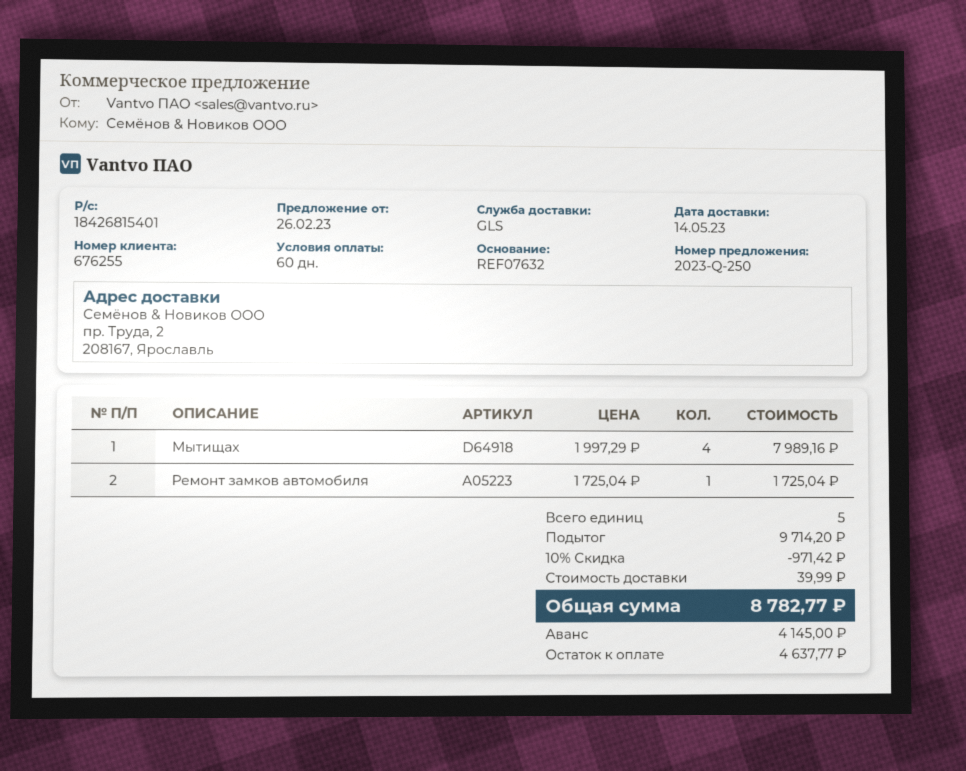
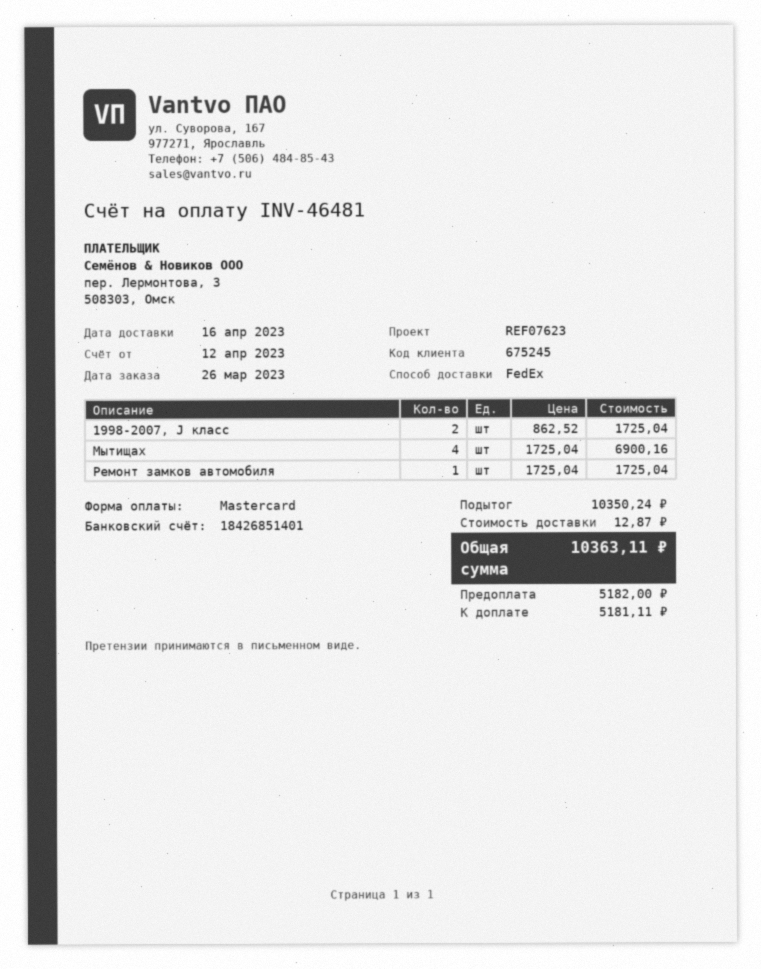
delivery date: 2023-05-14 -> 2023-04-16
customer number: 676255 -> 675245
reference: REF07632 -> REF07623
bank account: 18426815401 -> 18426851401
shipping method: GLS -> FedEx
Мытищах: 4 x 1997.29 = 7989.16 -> 4 x 1725.04 = 6900.16
1998-2007, J класс: none -> 2 x 862.52 = 1725.04
subtotal: 9714.20 -> 10350.24
discount: 10% = 971.42 -> none
shipping: 39.99 -> 12.87
total: 8782.77 -> 10363.11
deposit: 4145.00 -> 5182.00
balance: 4637.77 -> 5181.11

